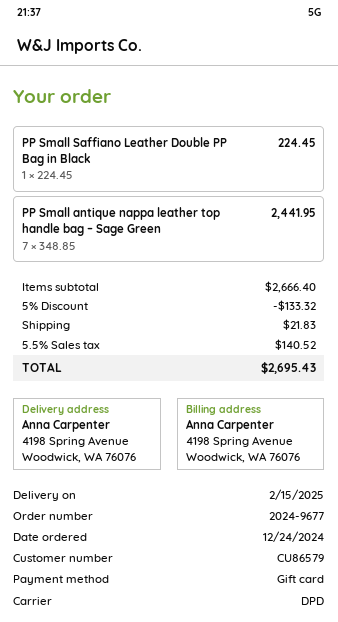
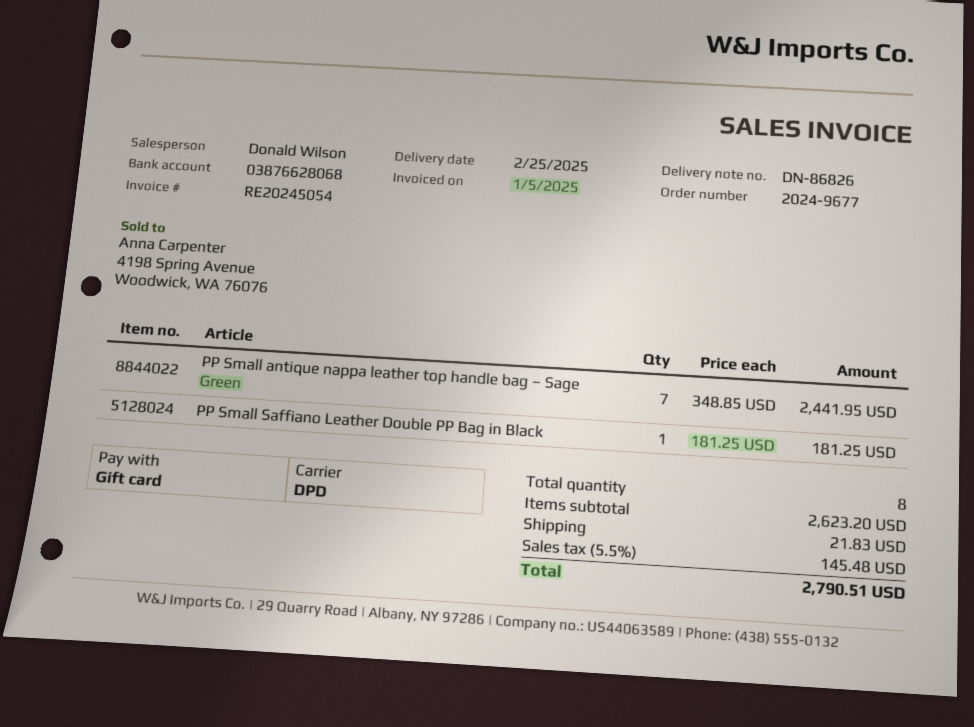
delivery date: 2025-02-15 -> 2025-02-25
PP Small Saffiano Leather Double PP Bag in Black: 1 x 224.45 = 224.45 -> 1 x 181.25 = 181.25
subtotal: 2666.40 -> 2623.20
discount: 5% = 133.32 -> none
tax: 5.5% = 140.52 -> 5.5% = 145.48
total: 2695.43 -> 2790.51

